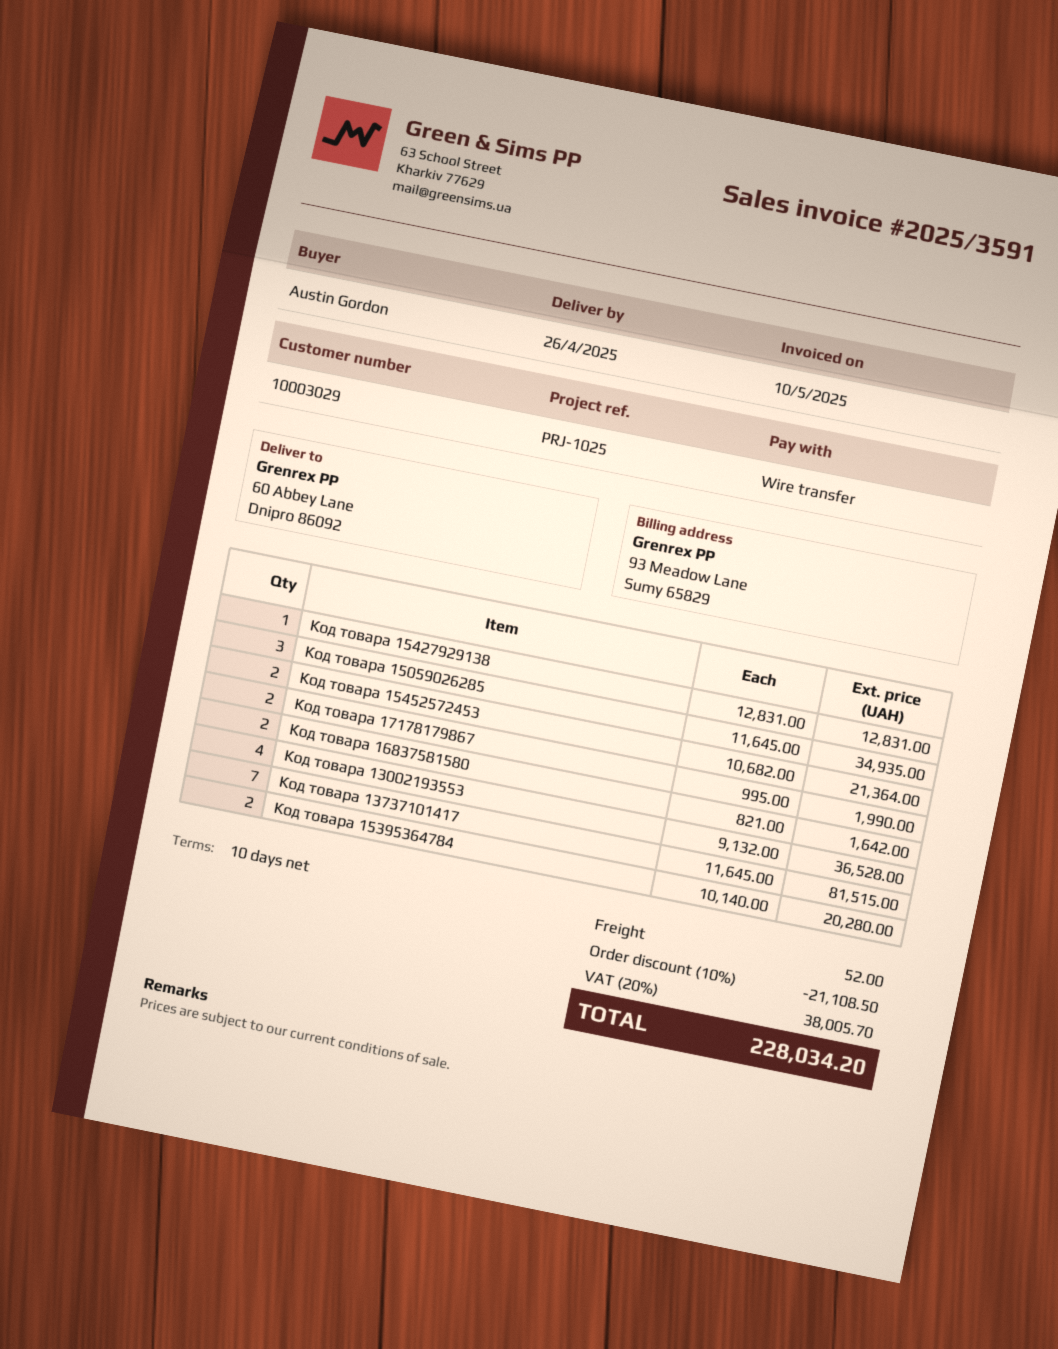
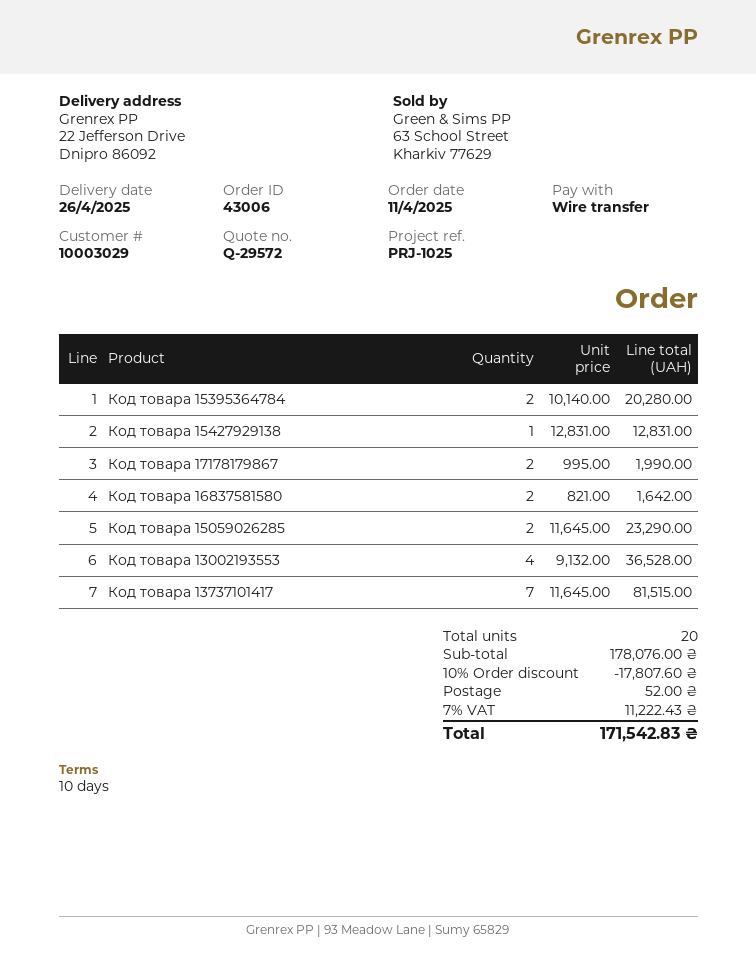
ship to: 60 Abbey Lane, Dnipro 86092 -> 22 Jefferson Drive, Dnipro 86092
Код товара 15059026285: 3 x 11645.00 = 34935.00 -> 2 x 11645.00 = 23290.00
Код товара 15452572453: 2 x 10682.00 = 21364.00 -> none
discount: 10% = 21108.50 -> 10% = 17807.60
tax: 20% = 38005.70 -> 7% = 11222.43
total: 228034.20 -> 171542.83

